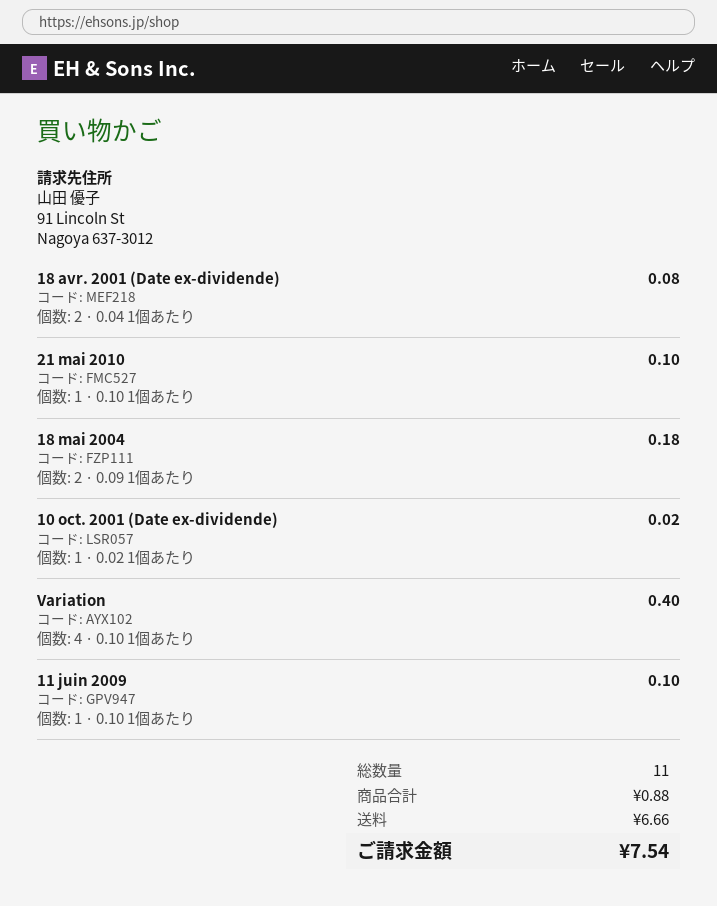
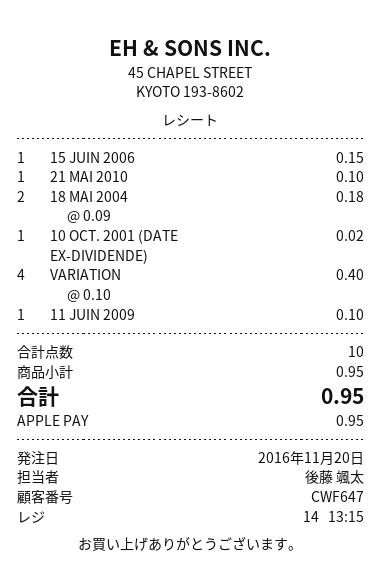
18 avr. 2001 (Date ex-dividende): 2 x 0.04 = 0.08 -> none
15 JUIN 2006: none -> 1 x 0.15 = 0.15
total quantity: 11 -> 10
subtotal: 0.88 -> 0.95
shipping: 6.66 -> none
total: 7.54 -> 0.95

